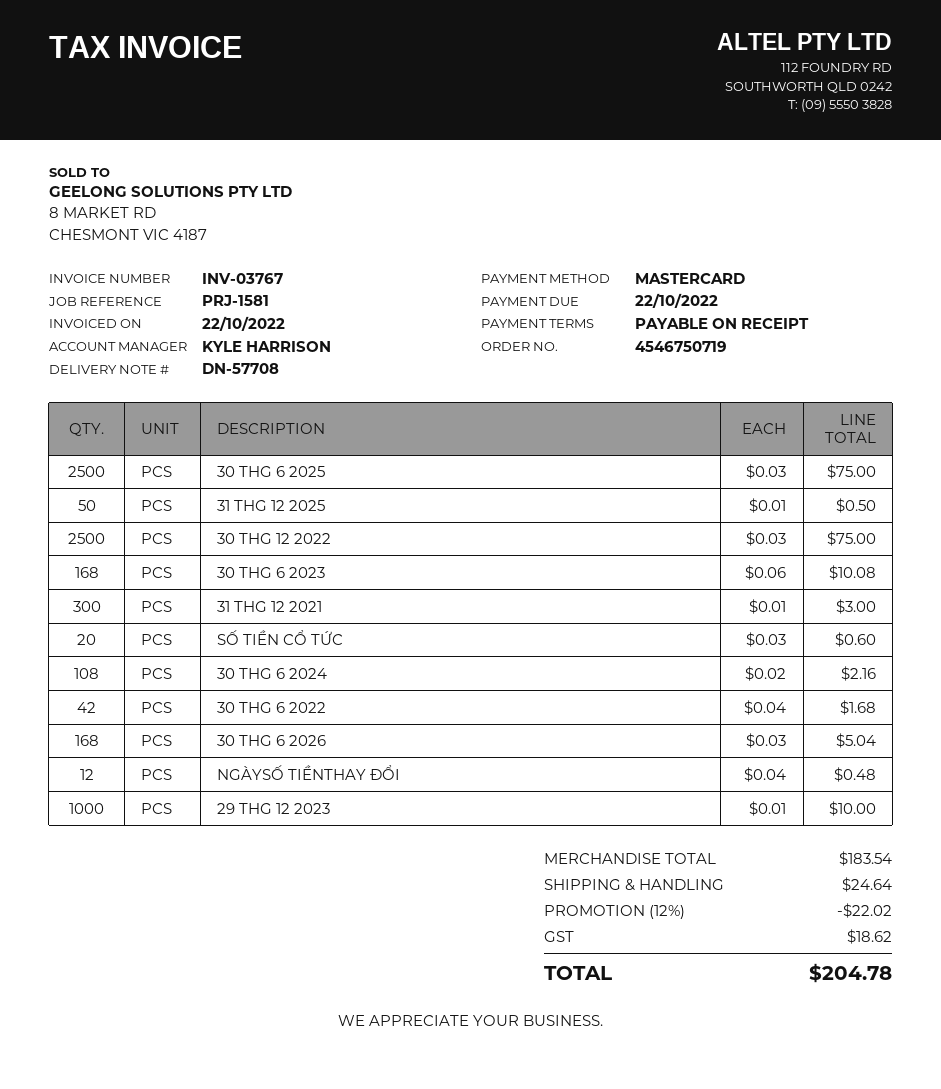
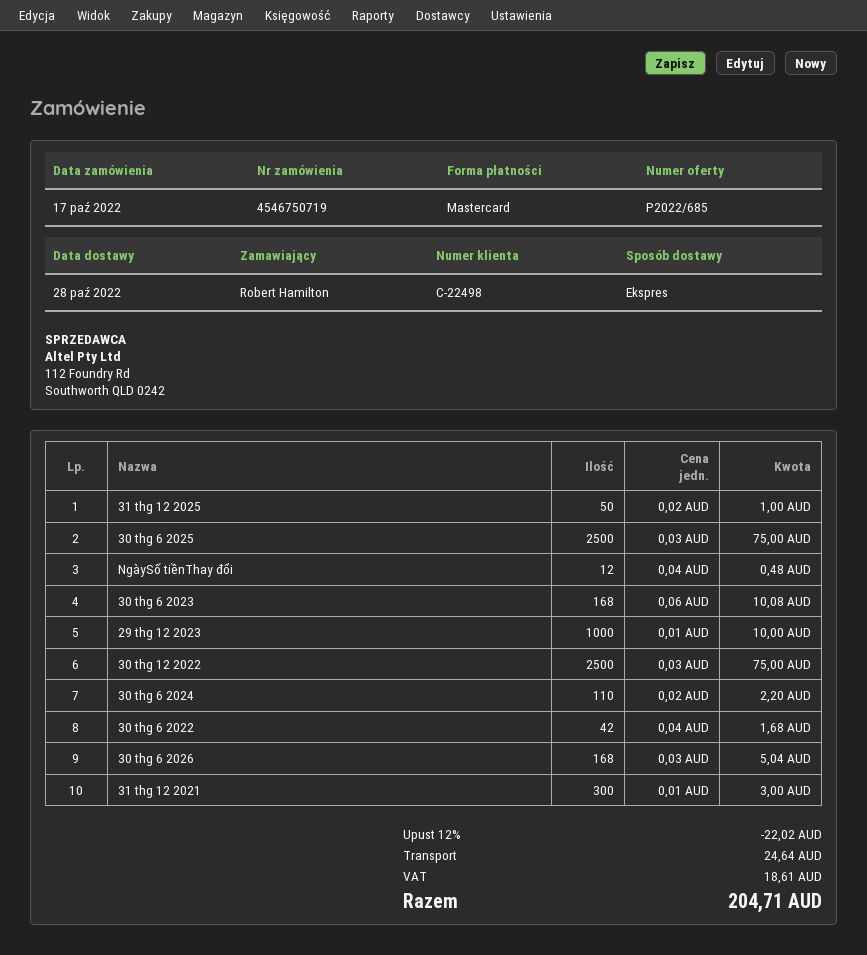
31 THG 12 2025: 50 x 0.01 = 0.50 -> 50 x 0.02 = 1.00
SỐ TIỀN CỔ TỨC: 20 x 0.03 = 0.60 -> none
30 THG 6 2024: 108 x 0.02 = 2.16 -> 110 x 0.02 = 2.20
tax: 18.62 -> 18.61
total: 204.78 -> 204.71

